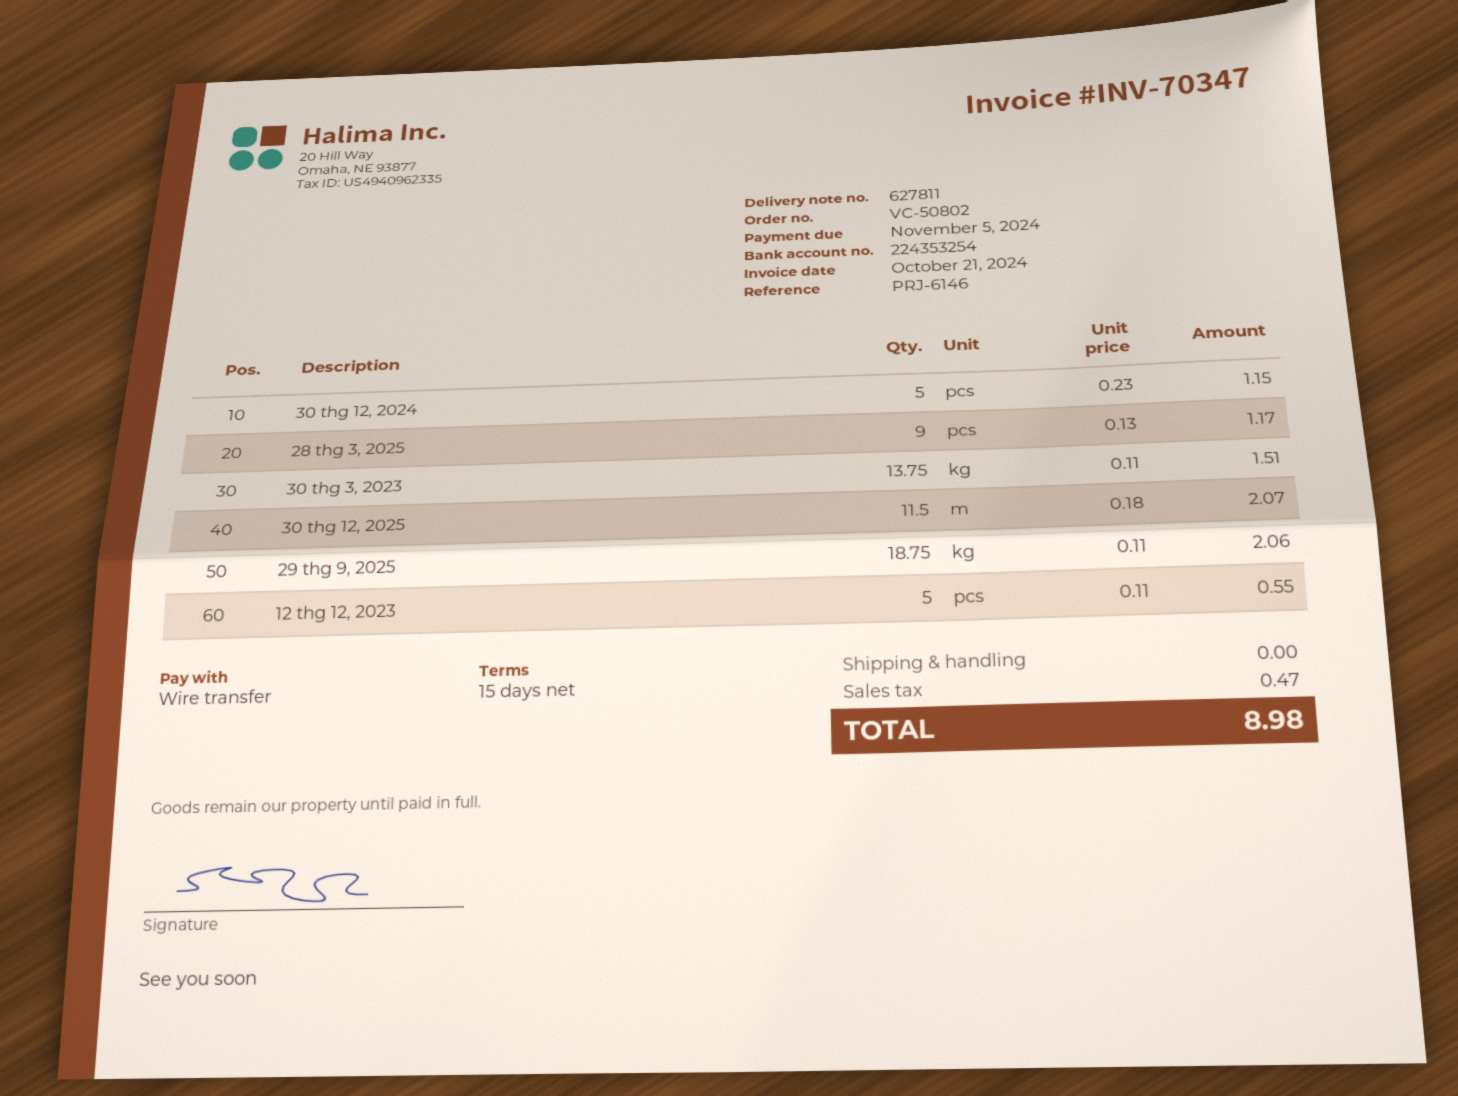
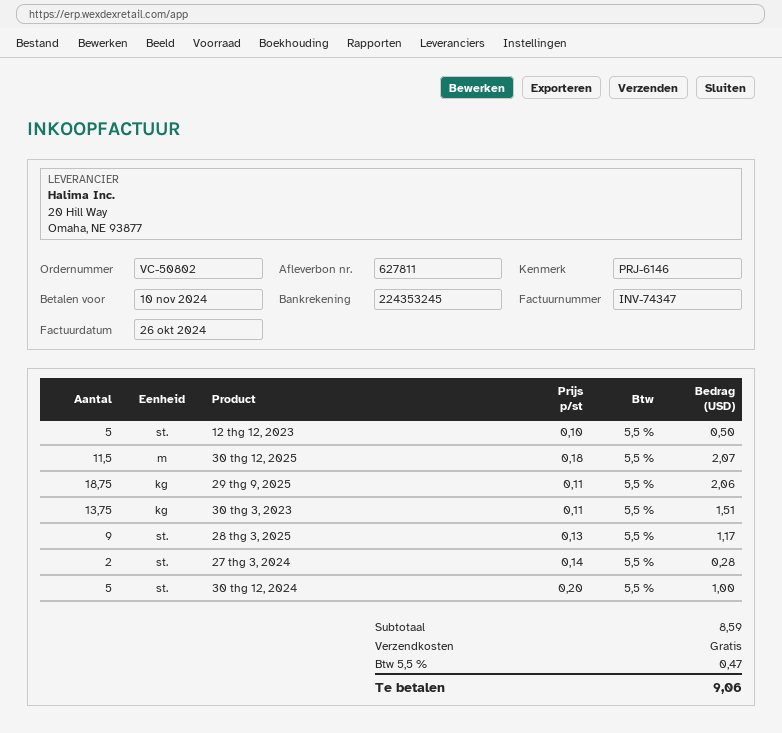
invoice number: INV-70347 -> INV-74347
invoice date: 2024-10-21 -> 2024-10-26
due date: 2024-11-05 -> 2024-11-10
bank account: 224353254 -> 224353245
30 thg 12, 2024: 5 x 0.23 = 1.15 -> 5 x 0.20 = 1.00
12 thg 12, 2023: 5 x 0.11 = 0.55 -> 5 x 0.10 = 0.50
27 thg 3, 2024: none -> 2 x 0.14 = 0.28
total: 8.98 -> 9.06

